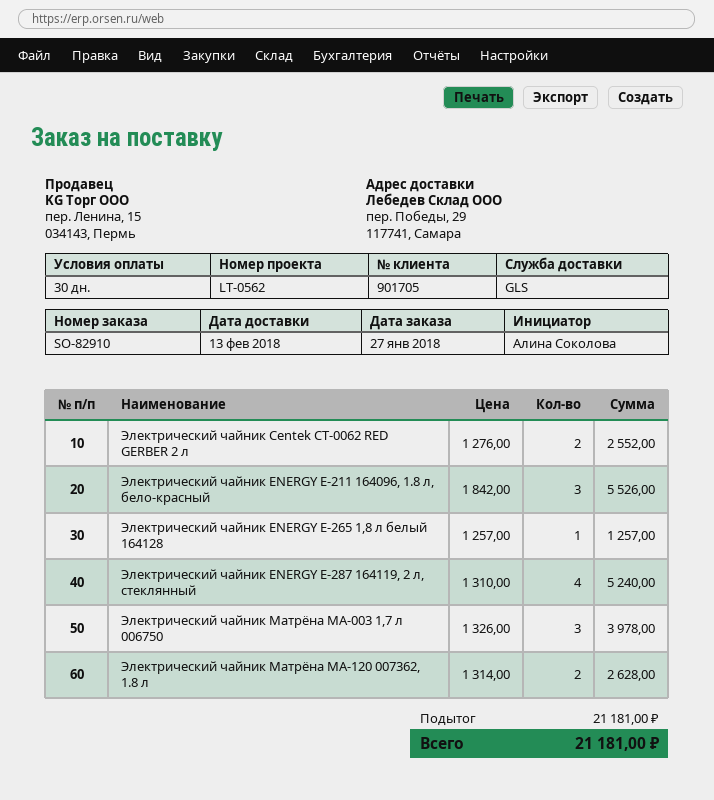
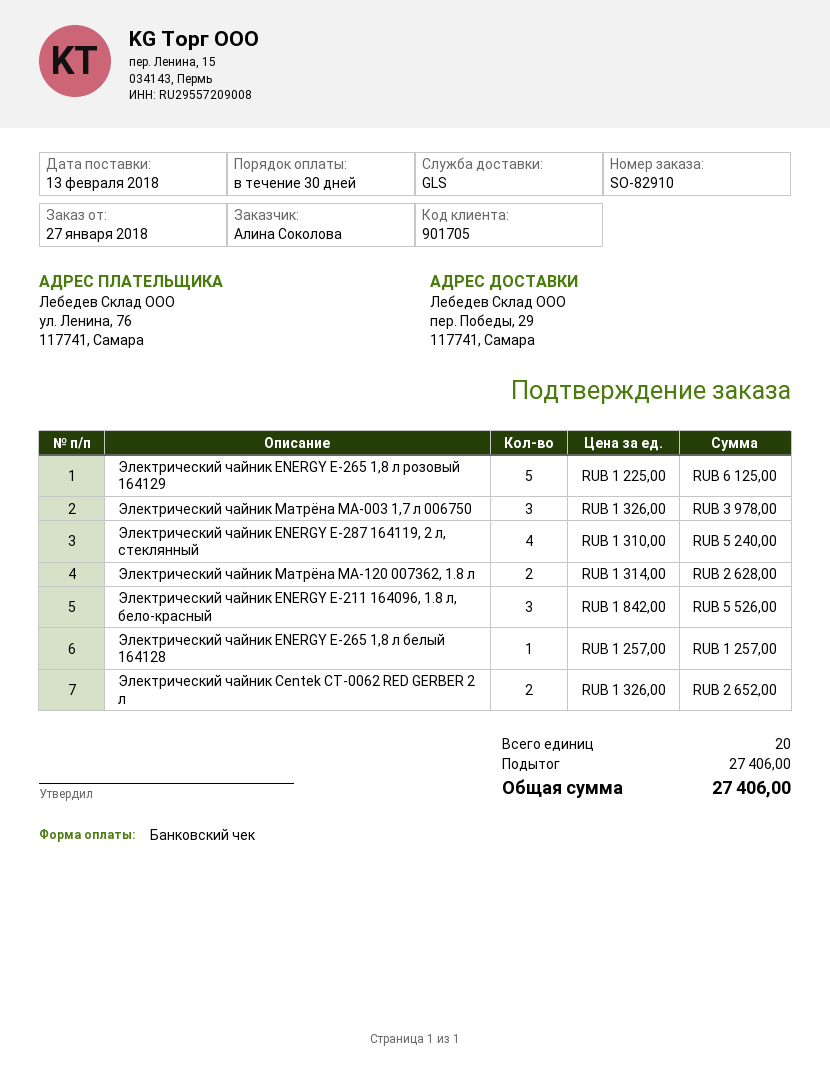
Электрический чайник Centek CT-0062 RED GERBER 2 л: 2 x 1276.00 = 2552.00 -> 2 x 1326.00 = 2652.00
Электрический чайник ENERGY E-265 1,8 л розовый 164129: none -> 5 x 1225.00 = 6125.00
subtotal: 21181.00 -> 27406.00
total: 21181.00 -> 27406.00

